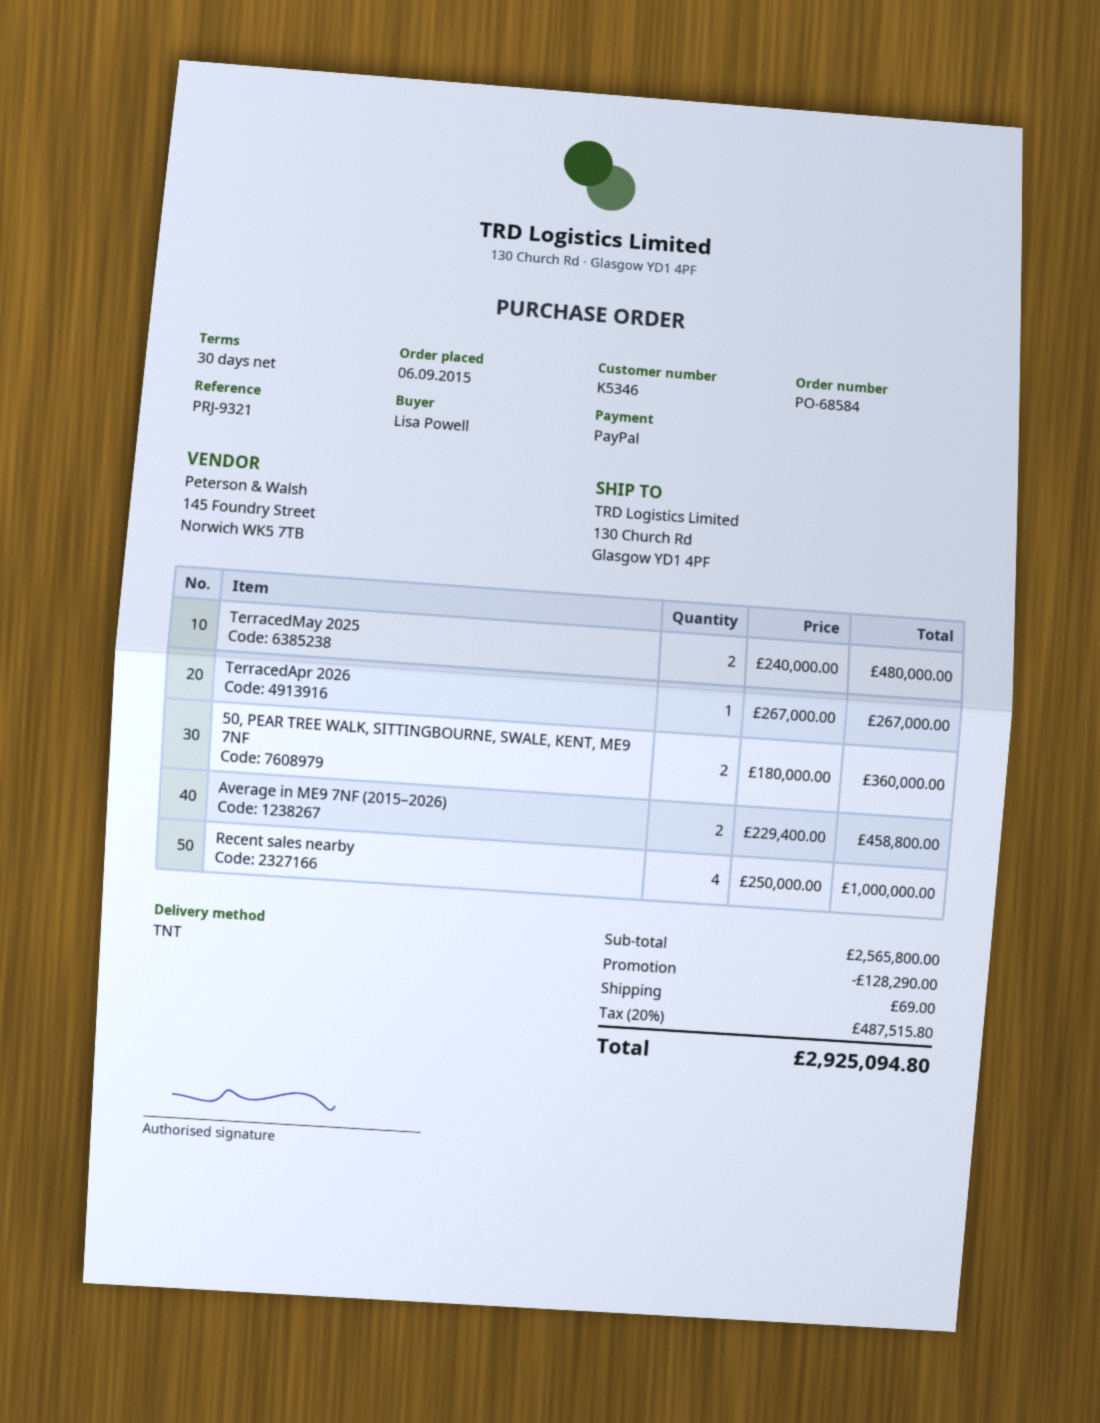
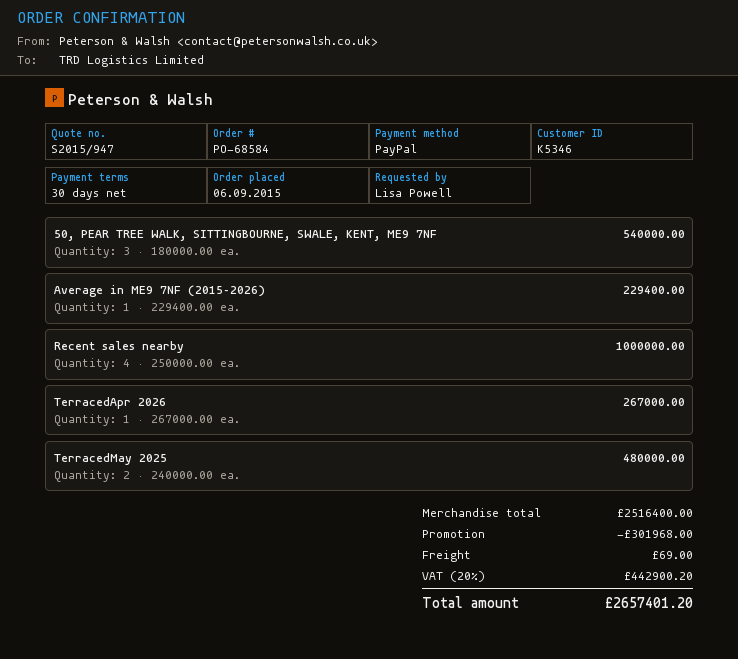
50, PEAR TREE WALK, SITTINGBOURNE, SWALE, KENT, ME9 7NF: 2 x 180000.00 = 360000.00 -> 3 x 180000.00 = 540000.00
Average in ME9 7NF (2015–2026): 2 x 229400.00 = 458800.00 -> 1 x 229400.00 = 229400.00
subtotal: 2565800.00 -> 2516400.00
discount: 128290.00 -> 301968.00
tax: 20% = 487515.80 -> 20% = 442900.20
total: 2925094.80 -> 2657401.20

